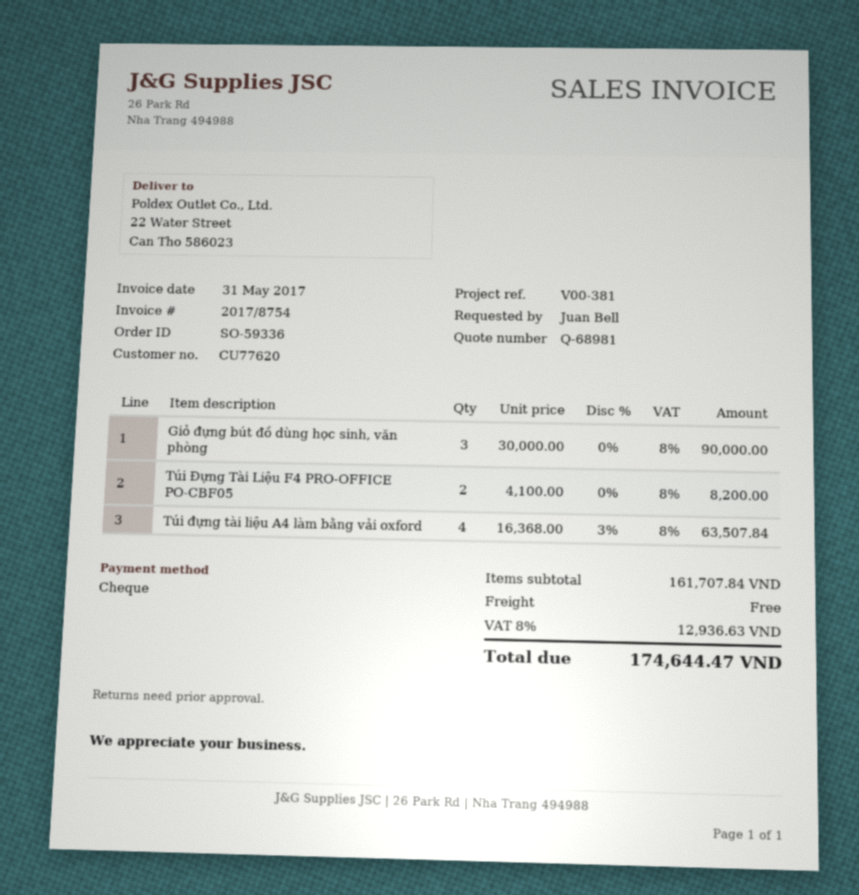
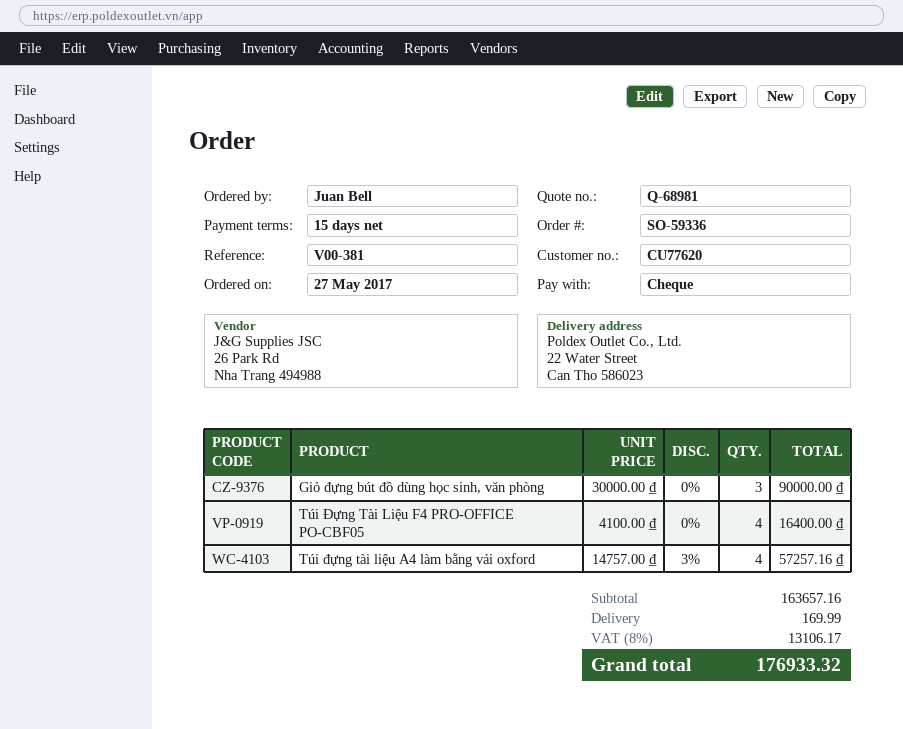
Túi Đựng Tài Liệu F4 PRO-OFFICE PO-CBF05: 2 x 4100.00 = 8200.00 -> 4 x 4100.00 = 16400.00
Túi đựng tài liệu A4 làm bằng vải oxford: 4 x 16368.00 - 3% = 63507.84 -> 4 x 14757.00 - 3% = 57257.16
subtotal: 161707.84 -> 163657.16
shipping: 0.00 -> 169.99
tax: 8% = 12936.63 -> 8% = 13106.17
total: 174644.47 -> 176933.32

